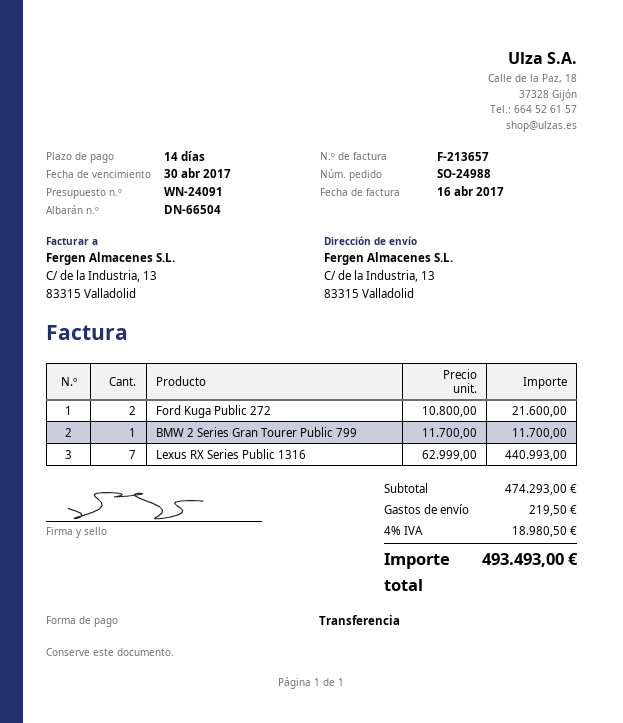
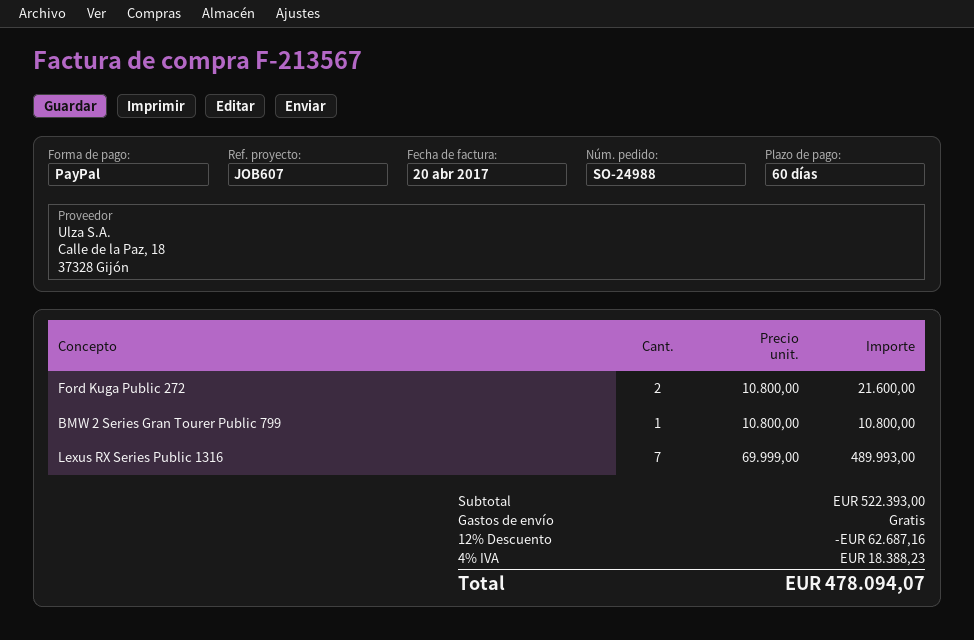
invoice number: F-213657 -> F-213567
invoice date: 2017-04-16 -> 2017-04-20
payment terms: 14 days -> 60 days
payment method: bank transfer -> PayPal
BMW 2 Series Gran Tourer Public 799: 1 x 11700.00 = 11700.00 -> 1 x 10800.00 = 10800.00
Lexus RX Series Public 1316: 7 x 62999.00 = 440993.00 -> 7 x 69999.00 = 489993.00
subtotal: 474293.00 -> 522393.00
discount: none -> 12% = 62687.16
shipping: 219.50 -> 0.00
tax: 4% = 18980.50 -> 4% = 18388.23
total: 493493.00 -> 478094.07

